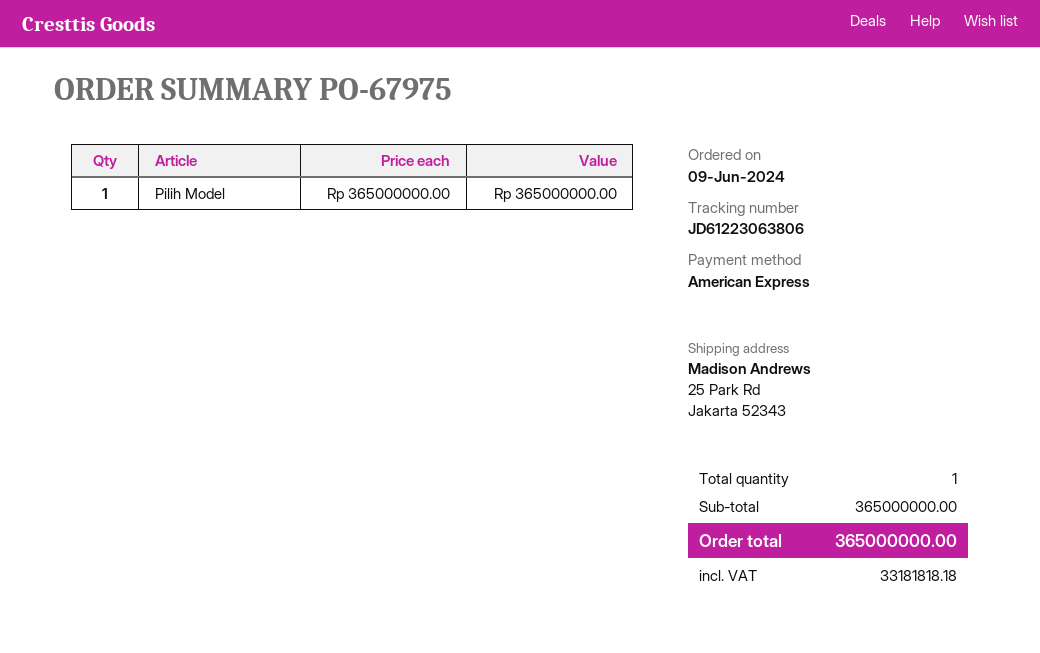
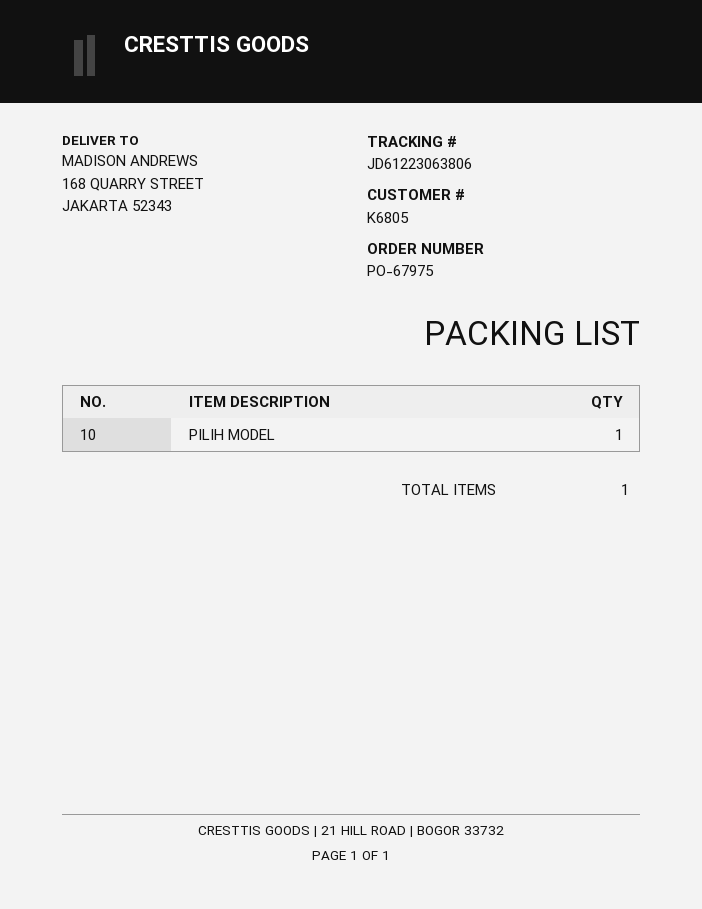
ship to: 25 Park Rd, Jakarta 52343 -> 168 QUARRY STREET, JAKARTA 52343

